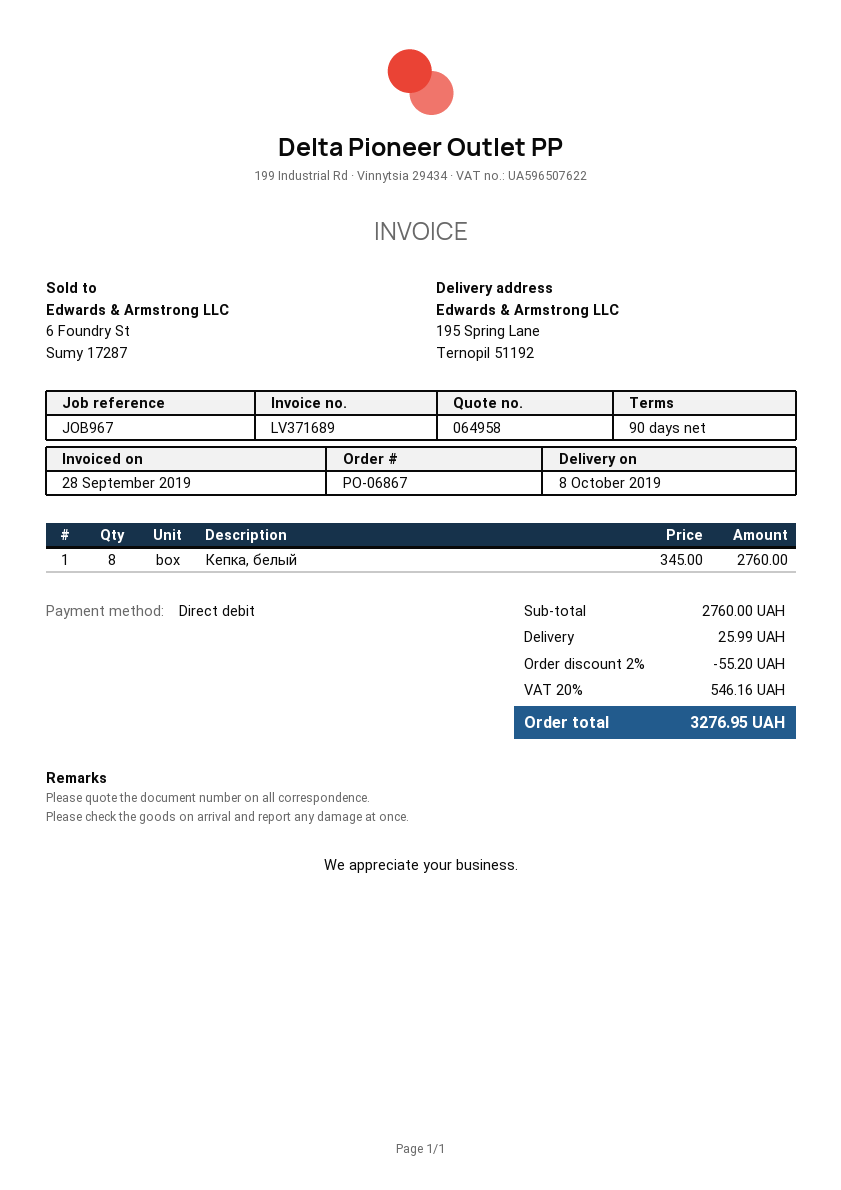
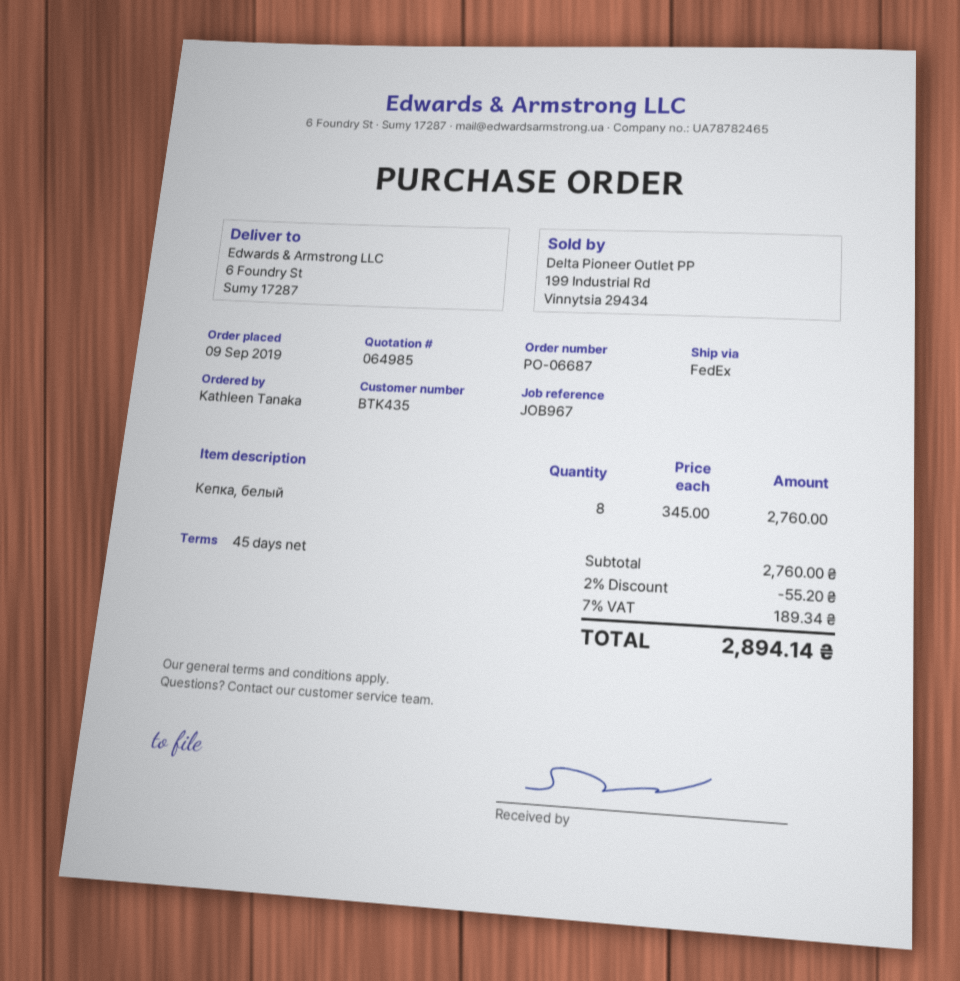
quote number: 064958 -> 064985
order number: PO-06867 -> PO-06687
payment terms: 90 days -> 45 days
ship to: 195 Spring Lane, Ternopil 51192 -> 6 Foundry St, Sumy 17287
shipping: 25.99 -> none
tax: 20% = 546.16 -> 7% = 189.34
total: 3276.95 -> 2894.14

